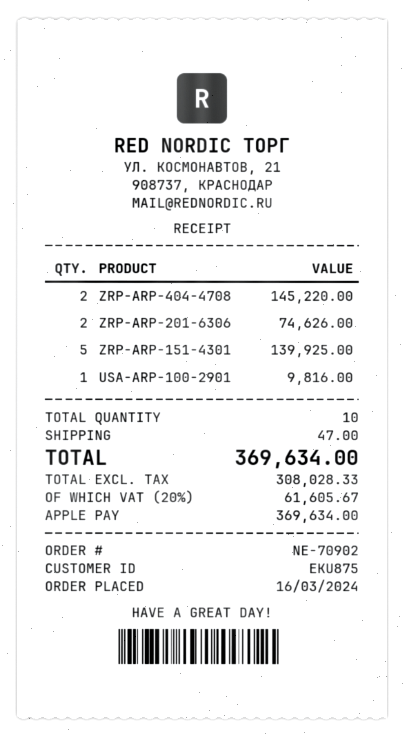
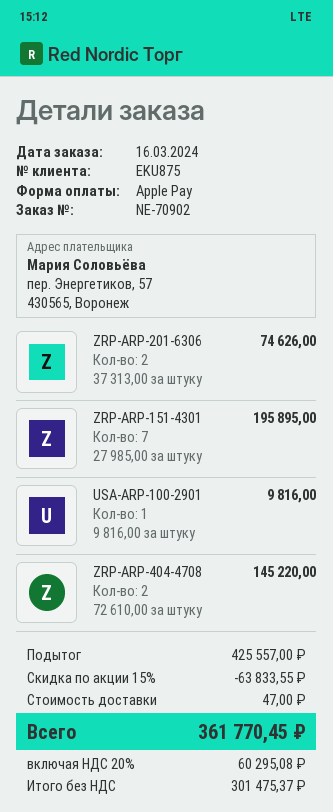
ZRP-ARP-151-4301: 5 for 139925.00 -> 7 for 195895.00
discount: none -> 15% = 63833.55
net: 308028.33 -> 301475.37
tax: 20% = 61605.67 -> 20% = 60295.08
total: 369634.00 -> 361770.45

